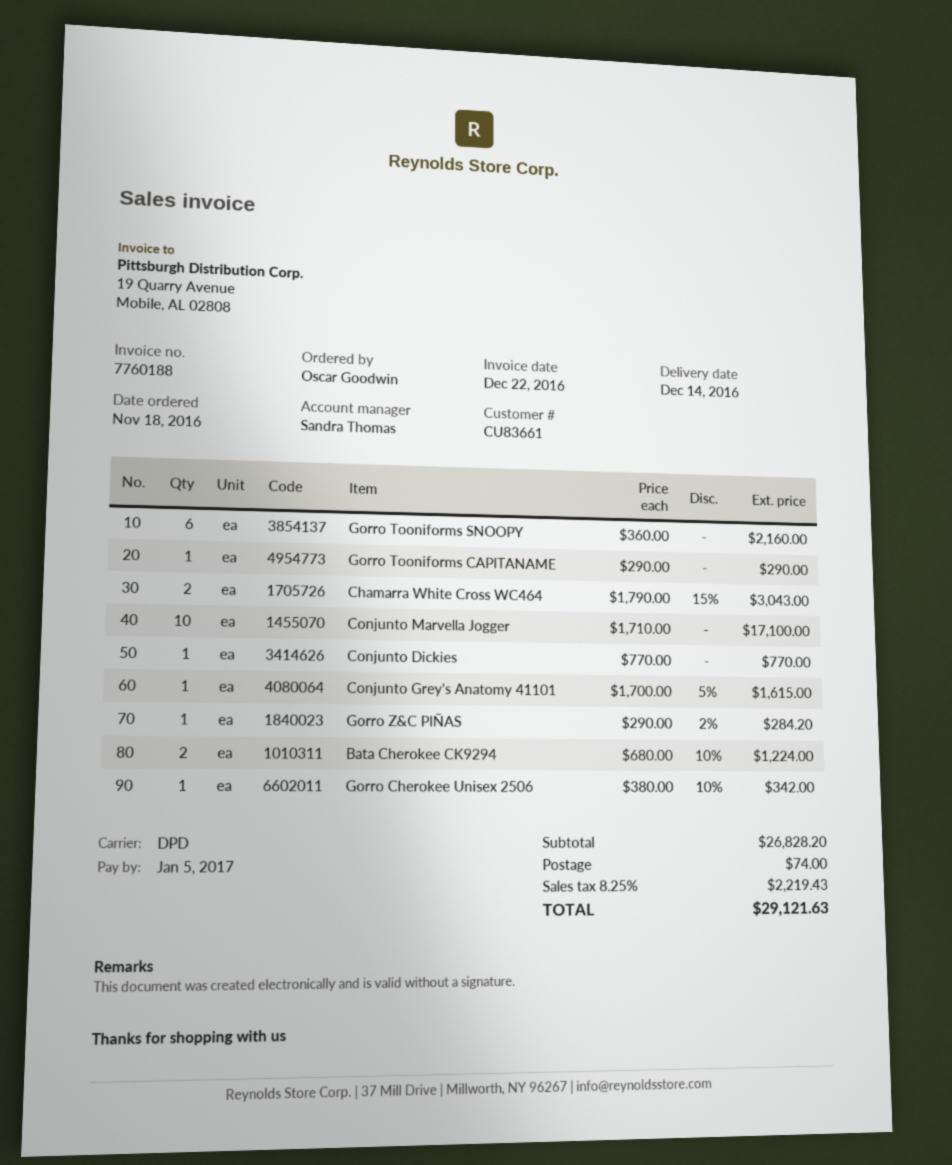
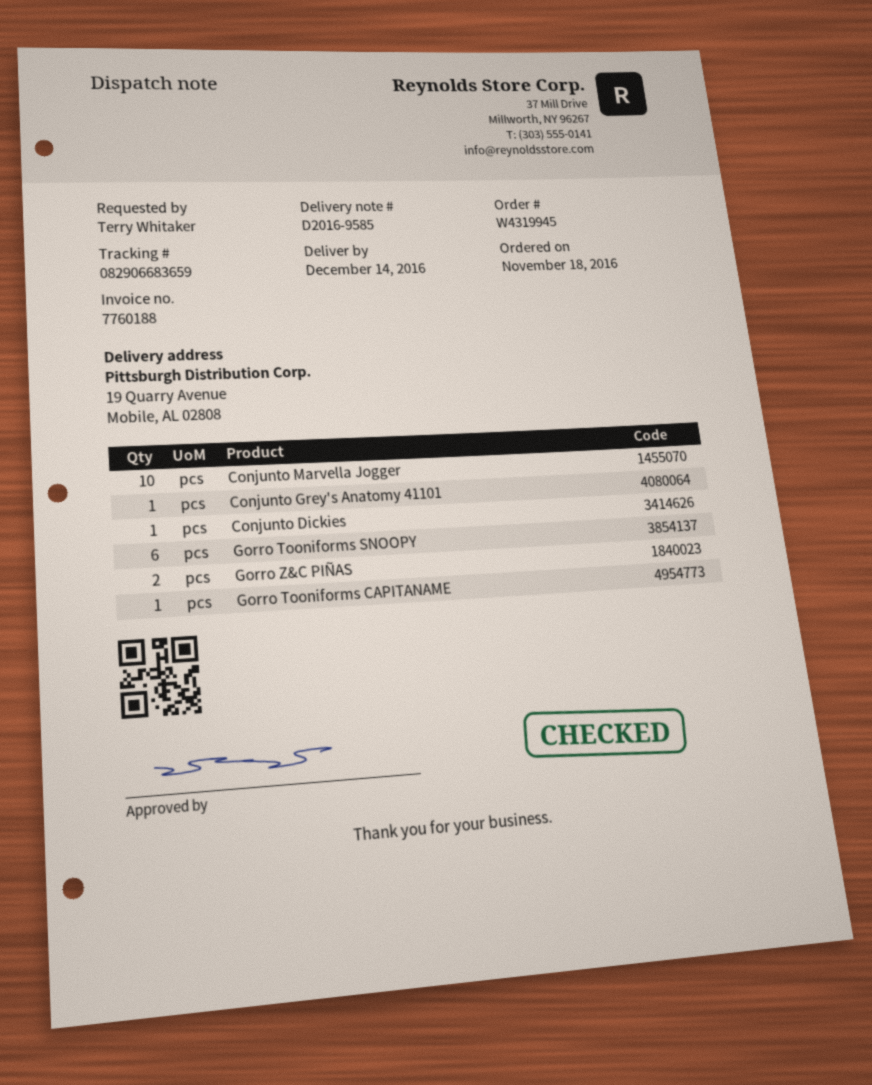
ordered by: Oscar Goodwin -> Terry Whitaker
Chamarra White Cross WC464: 2 -> none
Gorro Z&C PIÑAS: 1 -> 2
Bata Cherokee CK9294: 2 -> none
Gorro Cherokee Unisex 2506: 1 -> none

